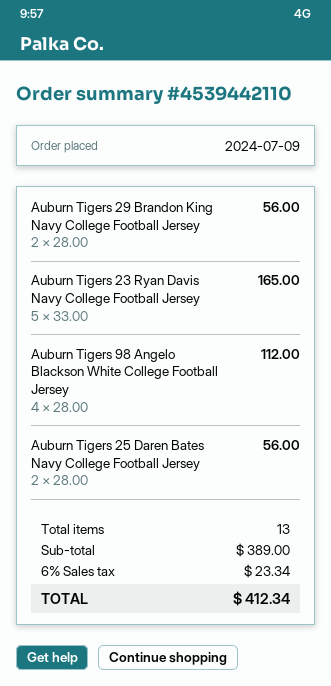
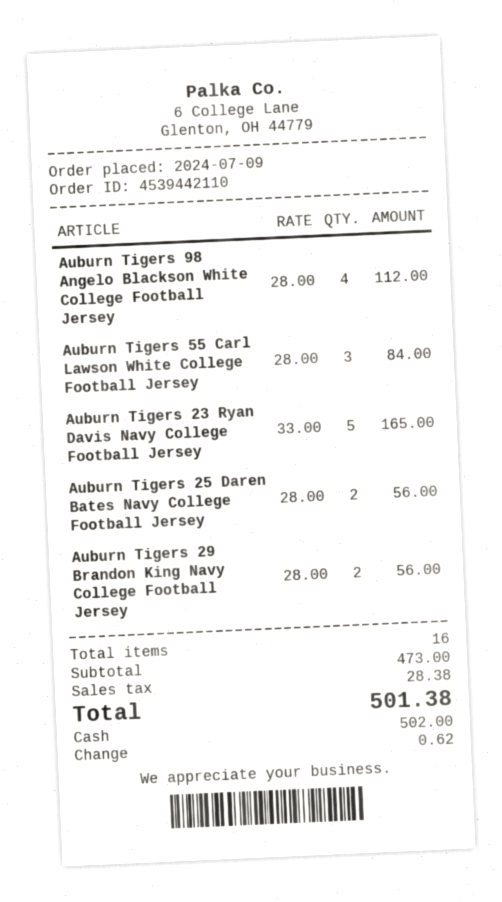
Auburn Tigers 55 Carl Lawson White College Football Jersey: none -> 3 x 28.00 = 84.00
total quantity: 13 -> 16
subtotal: 389.00 -> 473.00
tax: 23.34 -> 28.38
total: 412.34 -> 501.38

